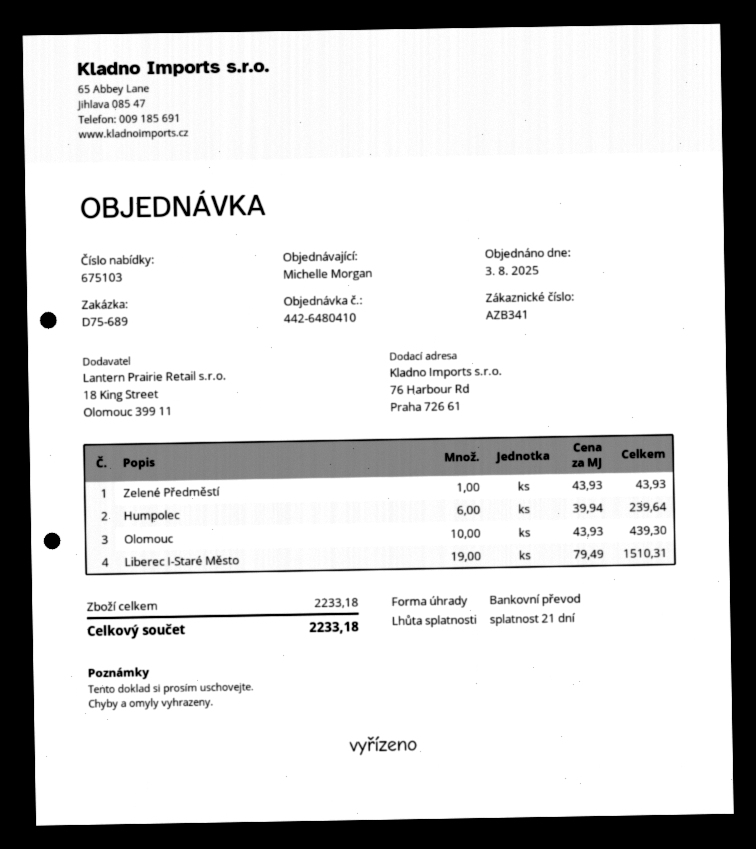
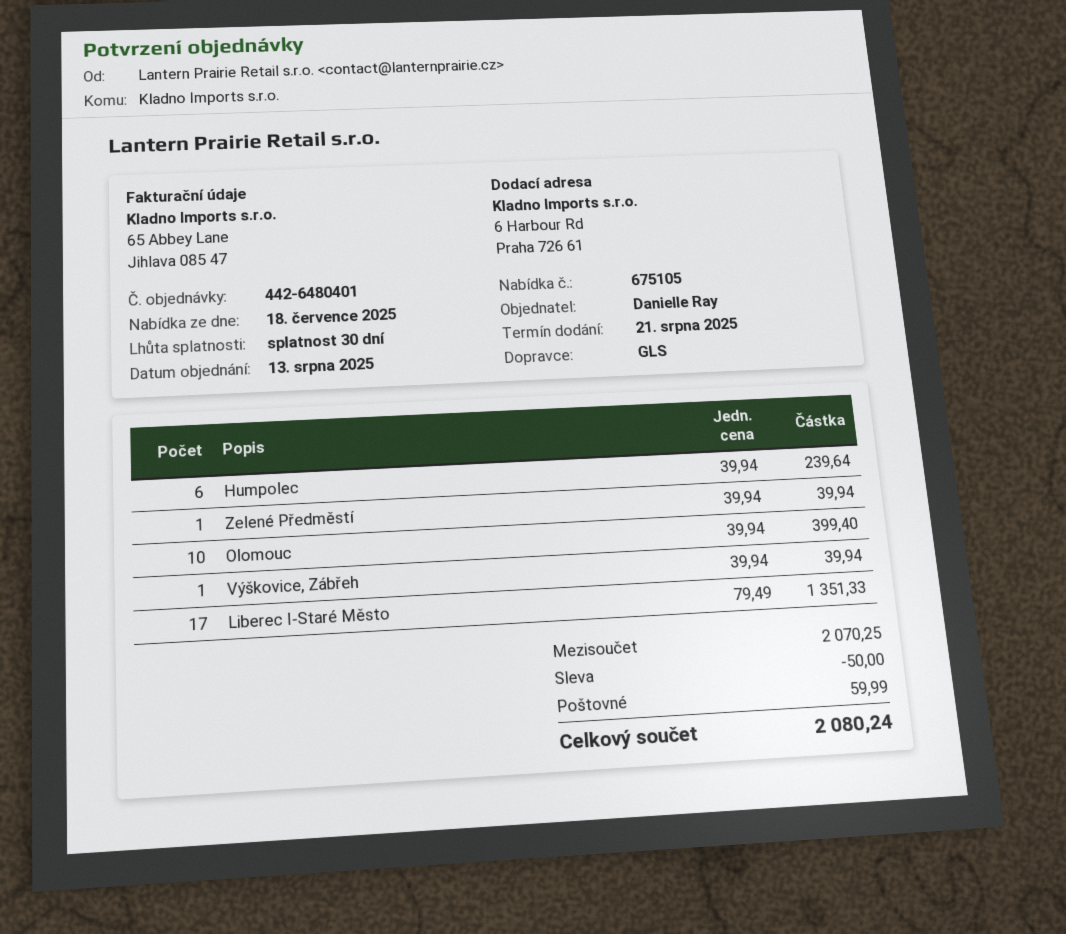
quote number: 675103 -> 675105
order number: 442-6480410 -> 442-6480401
order date: 2025-08-03 -> 2025-08-13
payment terms: 21 days -> 30 days
ordered by: Michelle Morgan -> Danielle Ray
ship to: 76 Harbour Rd, Praha 726 61 -> 6 Harbour Rd, Praha 726 61
Zelené Předměstí: 1 x 43.93 = 43.93 -> 1 x 39.94 = 39.94
Olomouc: 10 x 43.93 = 439.30 -> 10 x 39.94 = 399.40
Liberec I-Staré Město: 19 x 79.49 = 1510.31 -> 17 x 79.49 = 1351.33
Výškovice, Zábřeh: none -> 1 x 39.94 = 39.94
subtotal: 2233.18 -> 2070.25
discount: none -> 50.00
shipping: none -> 59.99
total: 2233.18 -> 2080.24

